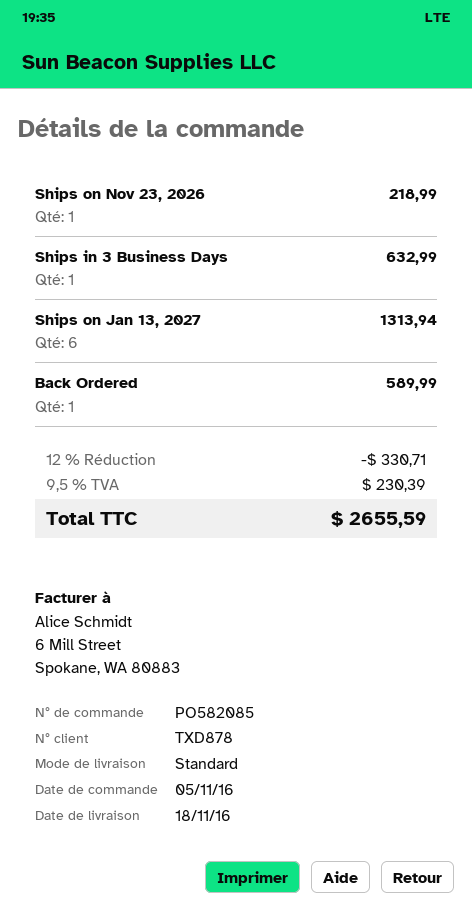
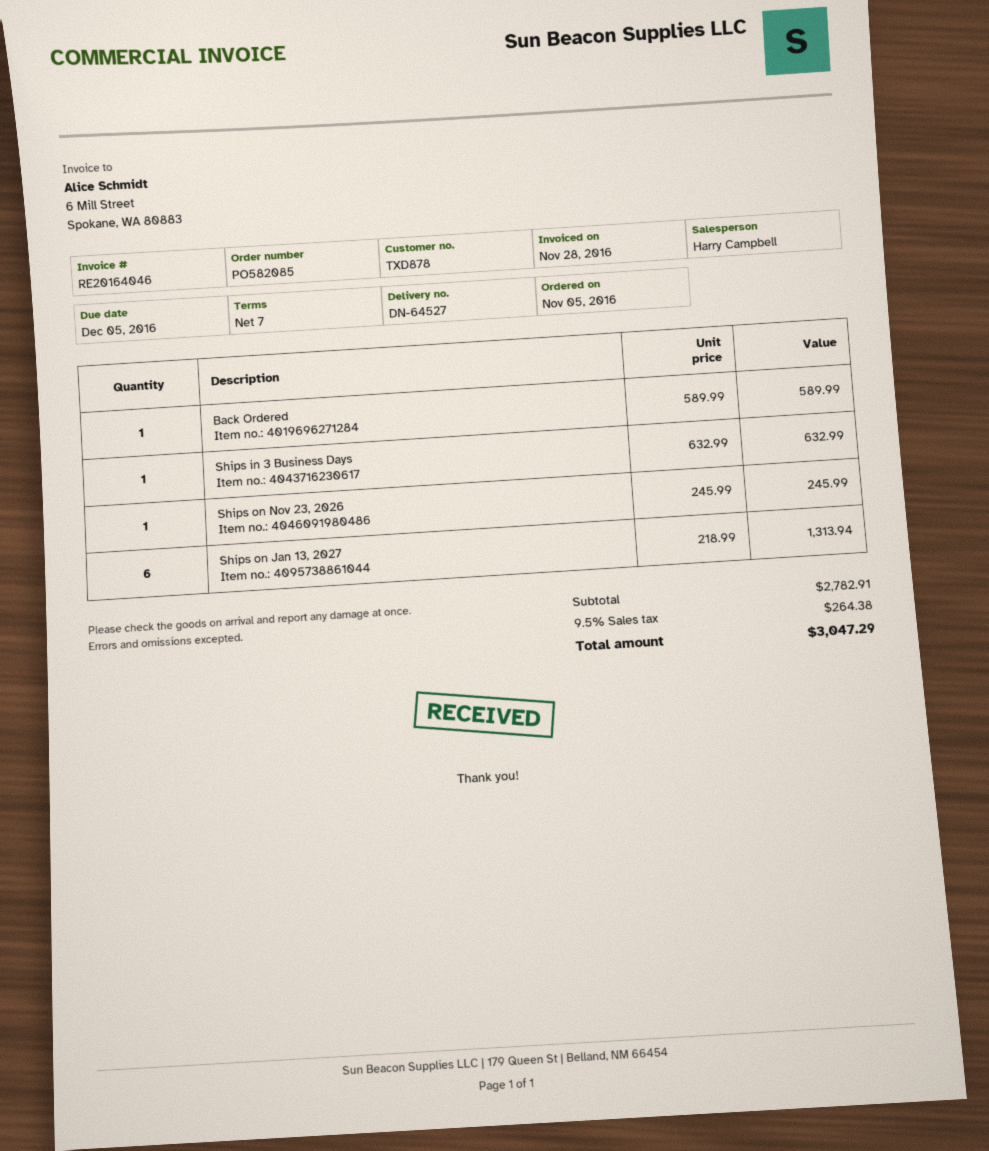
Ships on Nov 23, 2026: 1 for 218.99 -> 1 for 245.99
discount: 12% = 330.71 -> none
tax: 9.5% = 230.39 -> 9.5% = 264.38
total: 2655.59 -> 3047.29

